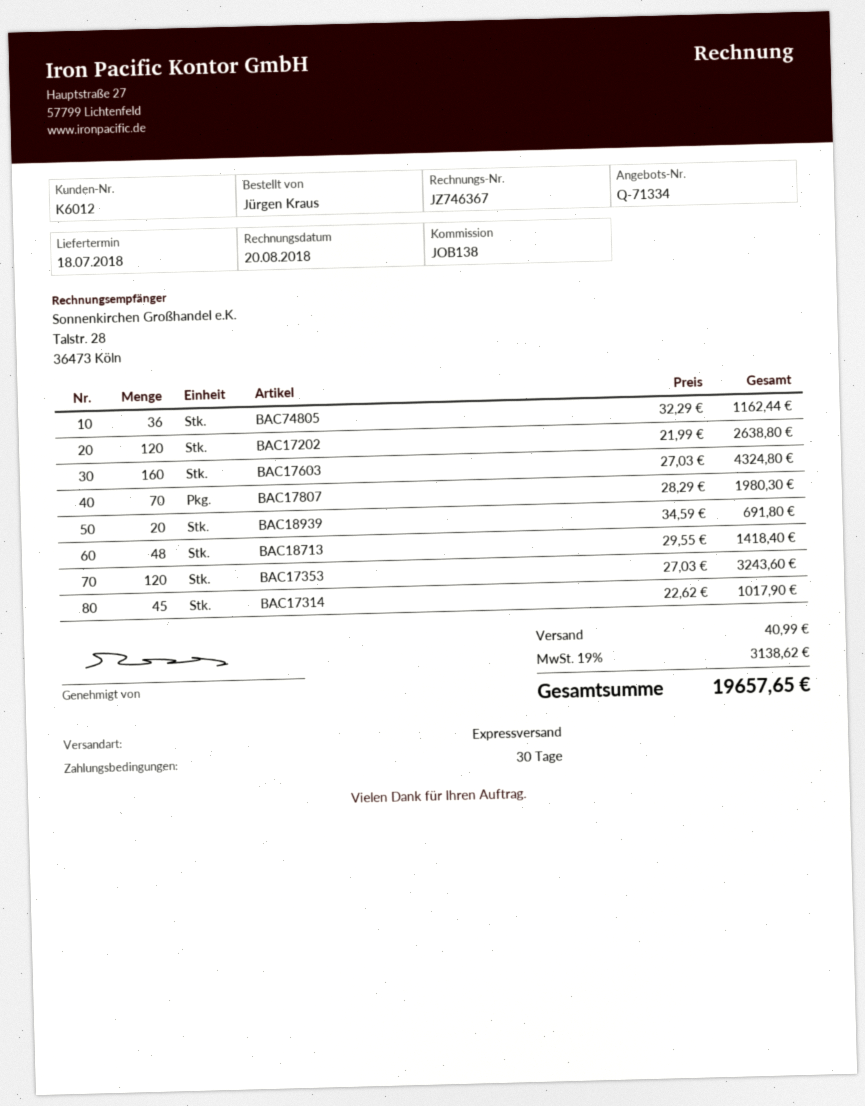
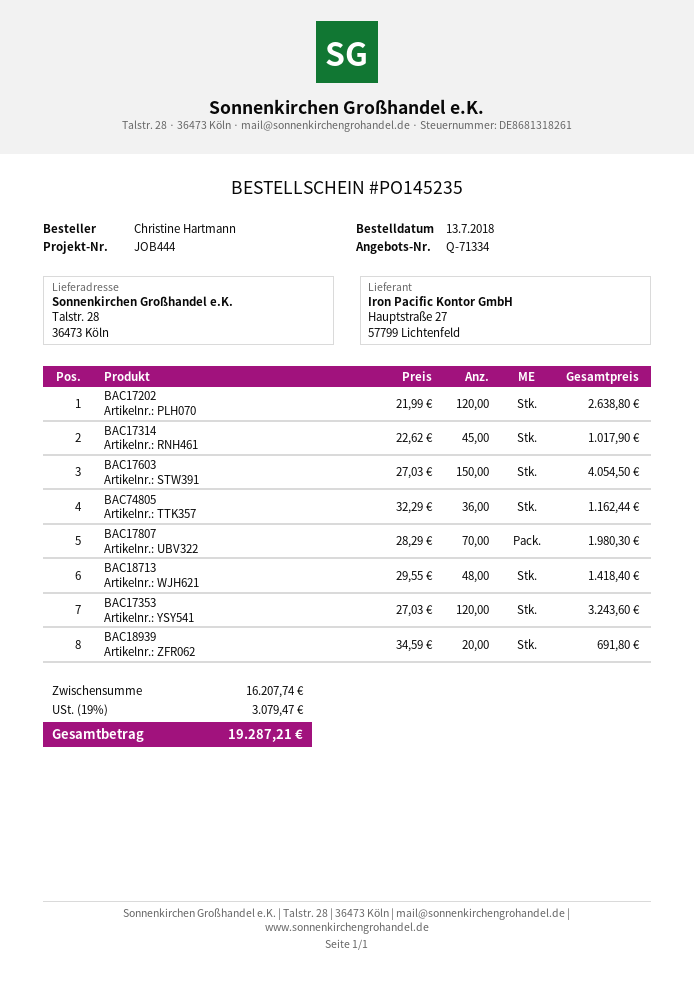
reference: JOB138 -> JOB444
ordered by: Jürgen Kraus -> Christine Hartmann
BAC17603: 160 x 27.03 = 4324.80 -> 150 x 27.03 = 4054.50
shipping: 40.99 -> none
tax: 19% = 3138.62 -> 19% = 3079.47
total: 19657.65 -> 19287.21

